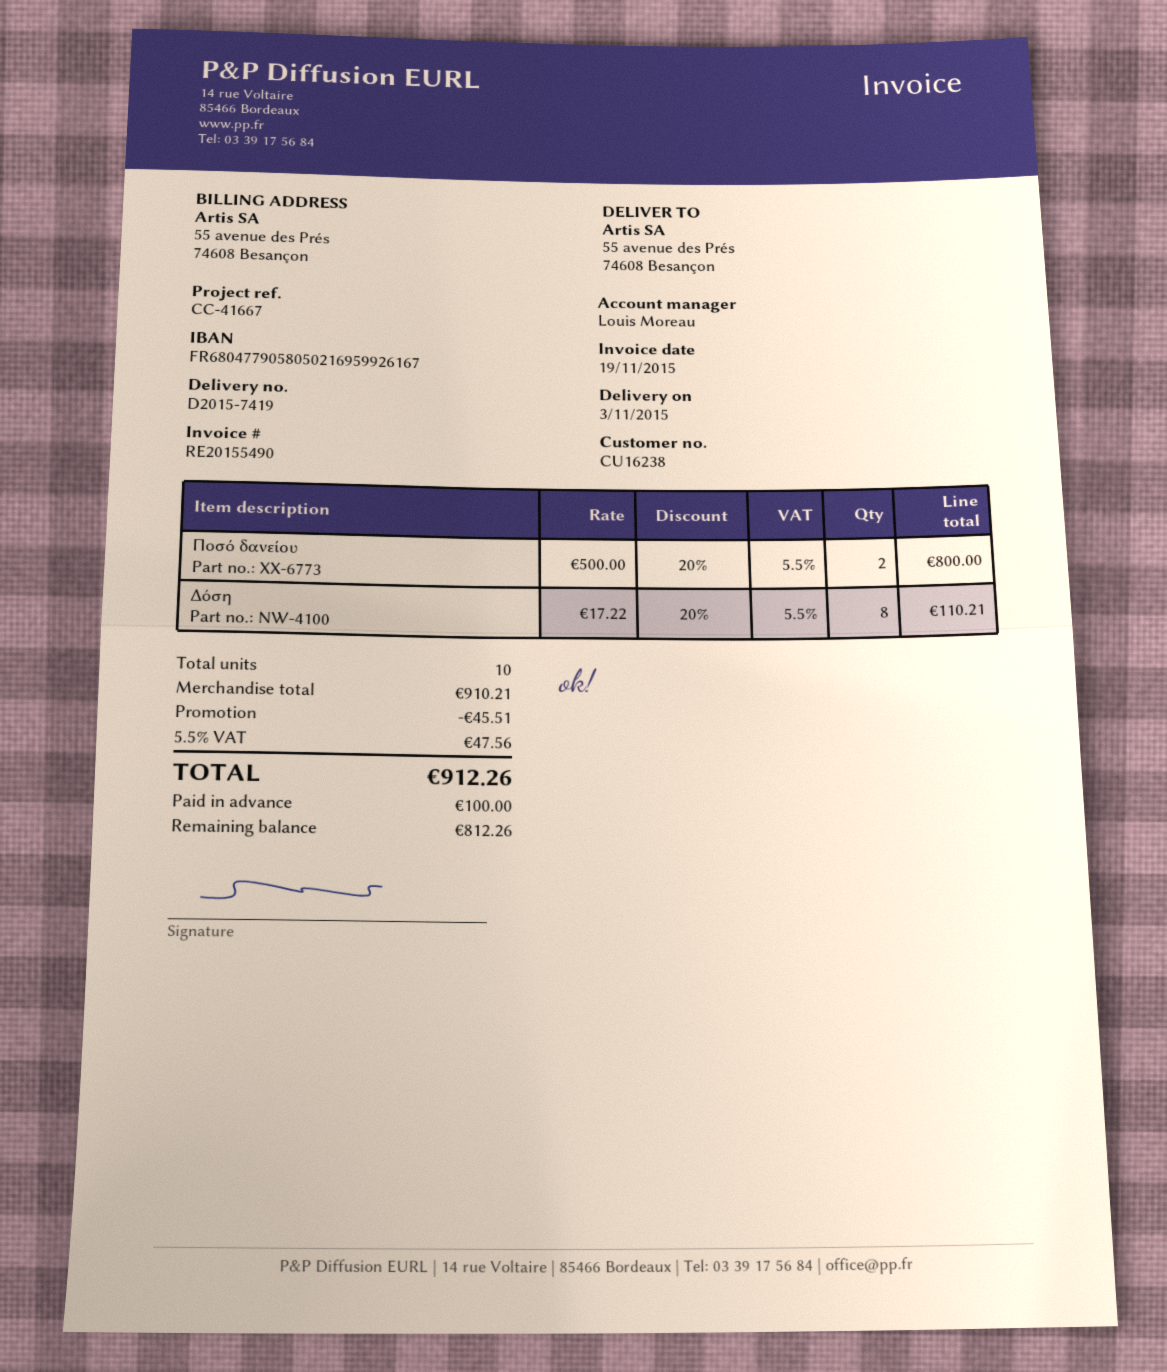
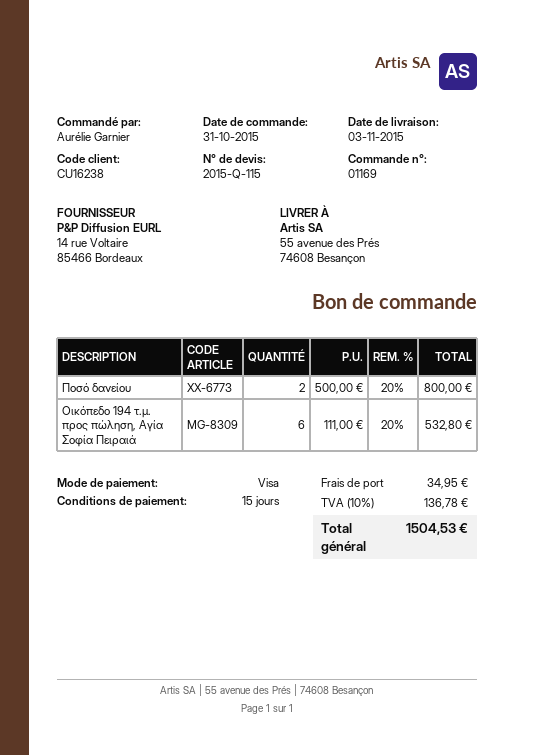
Δόση: 8 x 17.22 - 20% = 110.21 -> none
Οικόπεδο 194 τ.μ. προς πώληση, Αγία Σοφία Πειραιά: none -> 6 x 111.00 - 20% = 532.80
discount: 45.51 -> none
shipping: none -> 34.95
tax: 5.5% = 47.56 -> 10% = 136.78
total: 912.26 -> 1504.53

